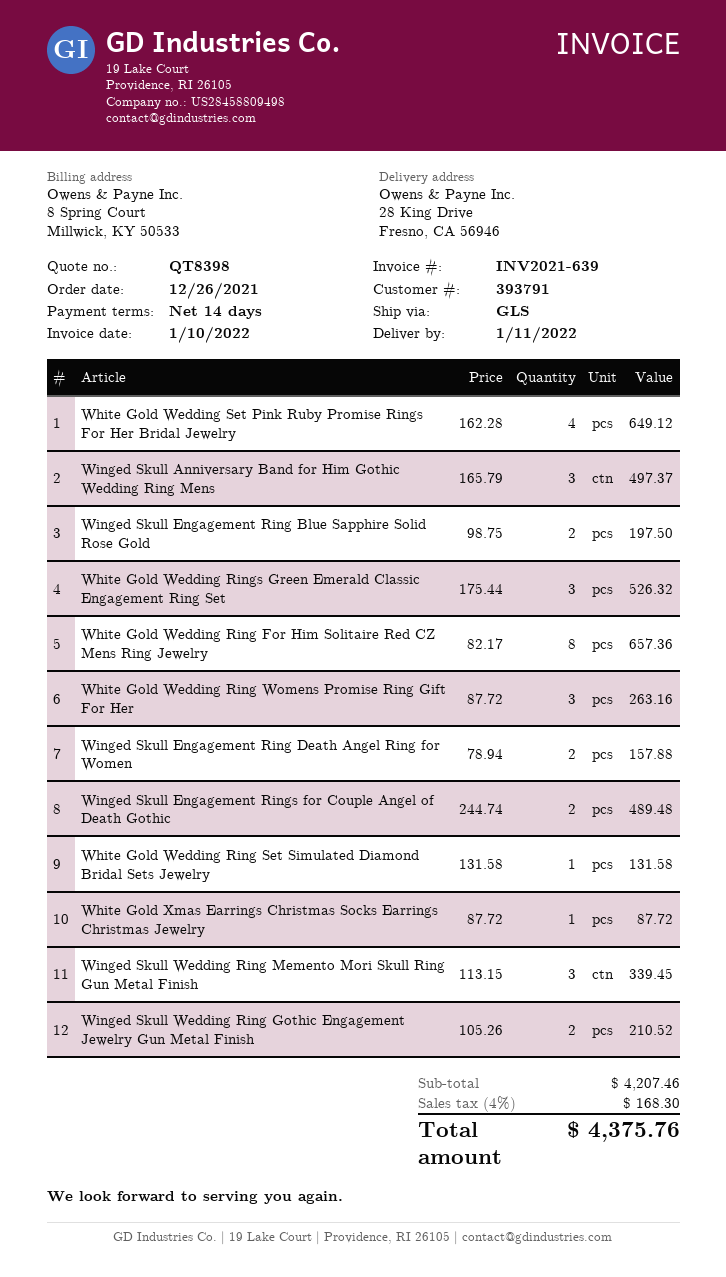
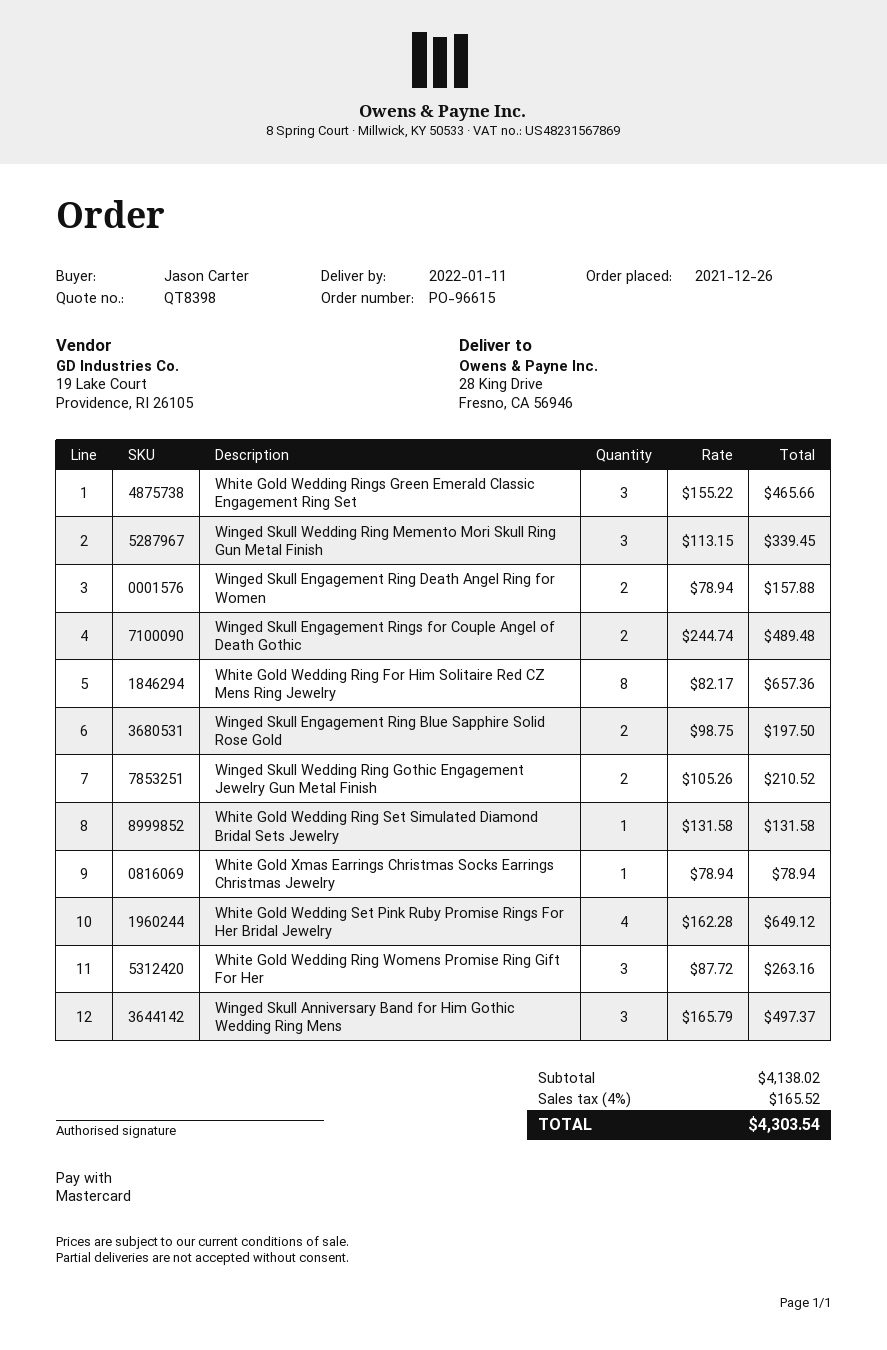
White Gold Wedding Rings Green Emerald Classic Engagement Ring Set: 3 x 175.44 = 526.32 -> 3 x 155.22 = 465.66
White Gold Xmas Earrings Christmas Socks Earrings Christmas Jewelry: 1 x 87.72 = 87.72 -> 1 x 78.94 = 78.94
subtotal: 4207.46 -> 4138.02
tax: 4% = 168.30 -> 4% = 165.52
total: 4375.76 -> 4303.54

